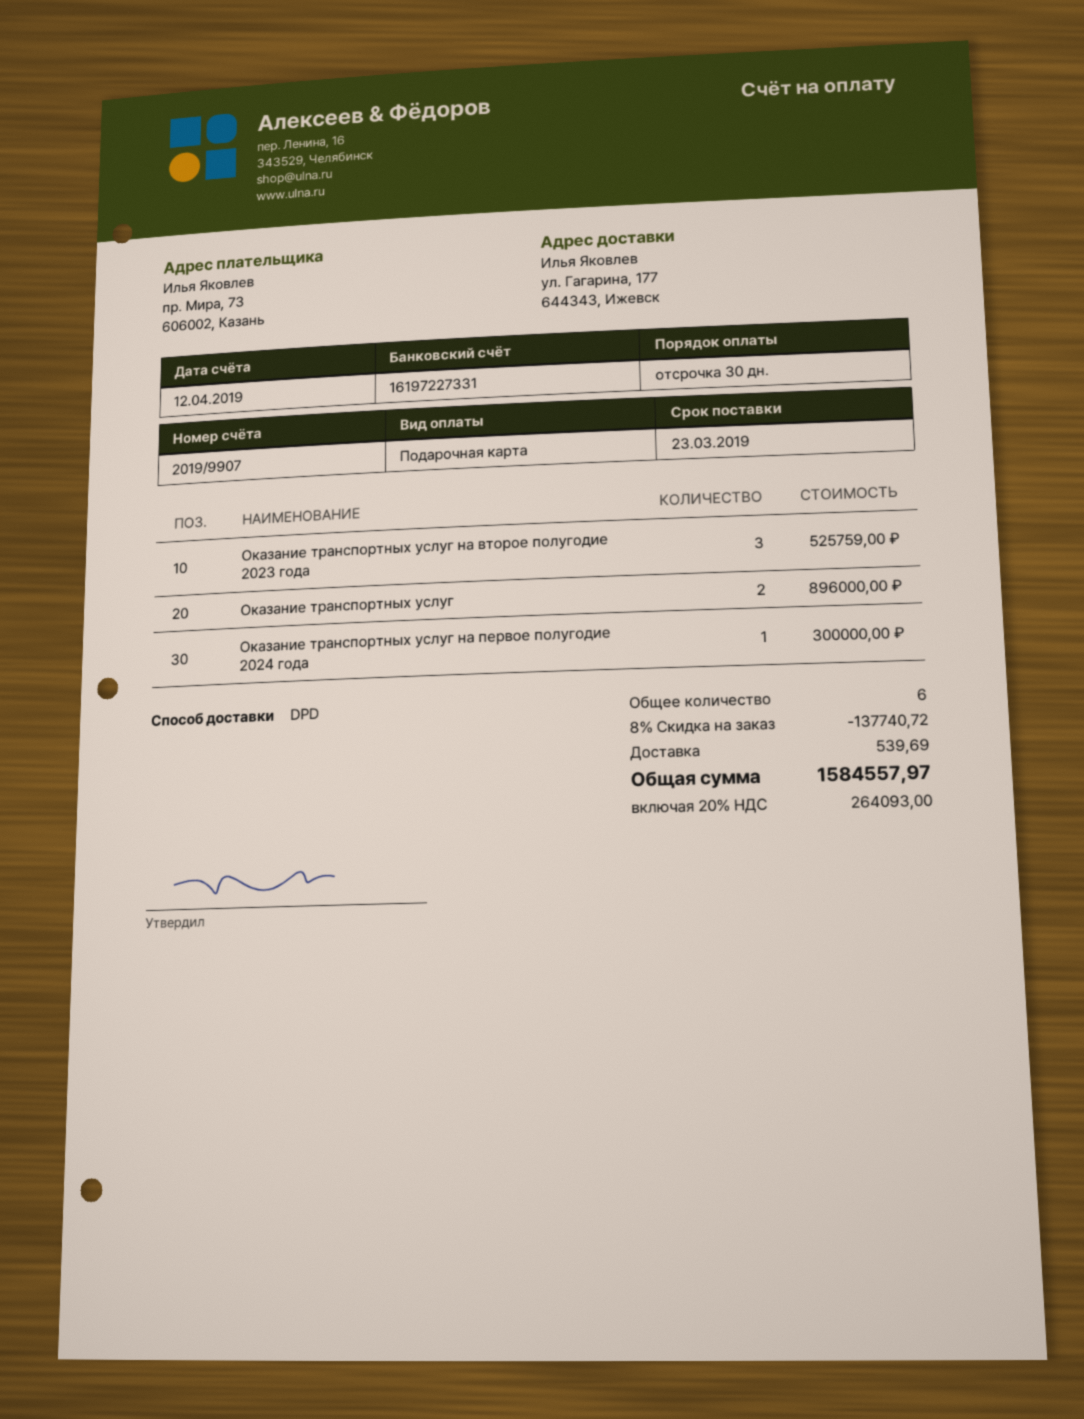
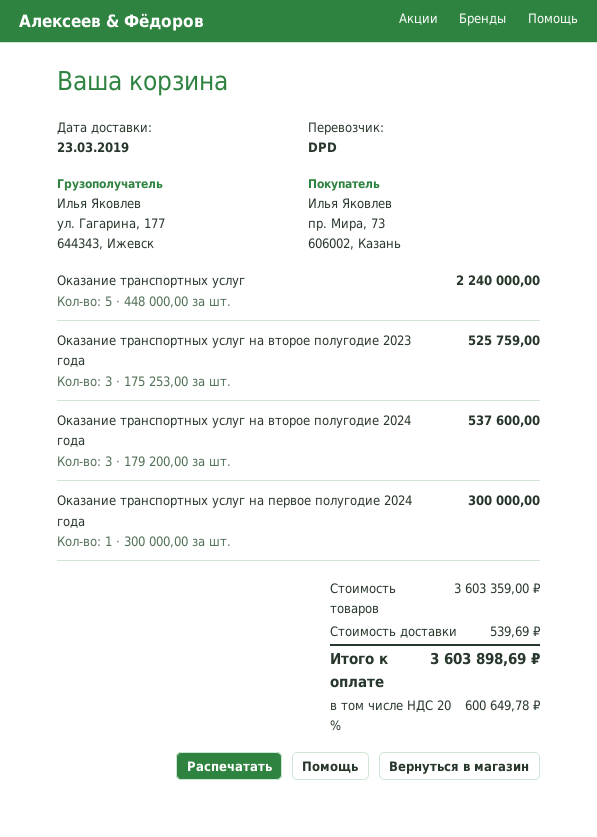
Оказание транспортных услуг: 2 for 896000.00 -> 5 for 2240000.00
Оказание транспортных услуг на второе полугодие 2024 года: none -> 3 for 537600.00
discount: 8% = 137740.72 -> none
tax: 20% = 264093.00 -> 20% = 600649.78
total: 1584557.97 -> 3603898.69

